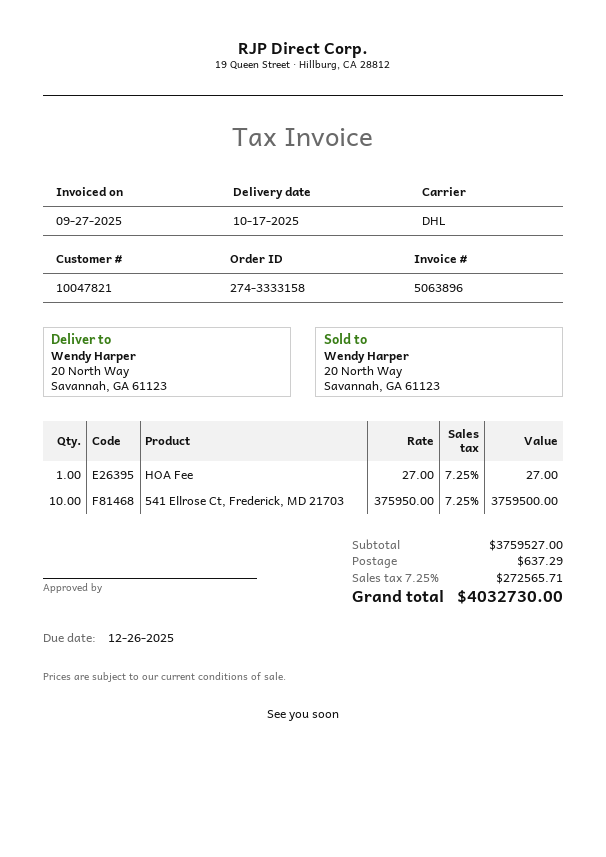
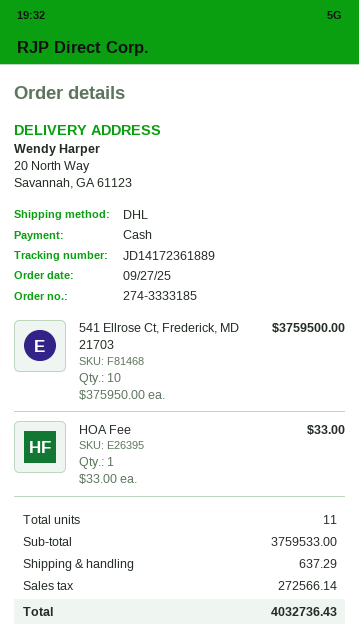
order number: 274-3333158 -> 274-3333185
HOA Fee: 1 x 27.00 = 27.00 -> 1 x 33.00 = 33.00
subtotal: 3759527.00 -> 3759533.00
tax: 272565.71 -> 272566.14
total: 4032730.00 -> 4032736.43

